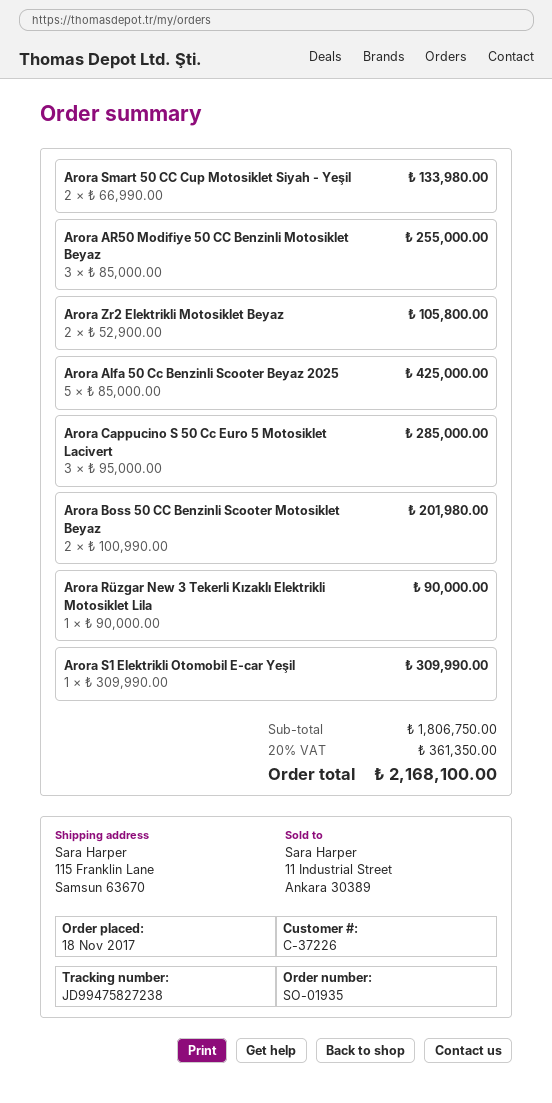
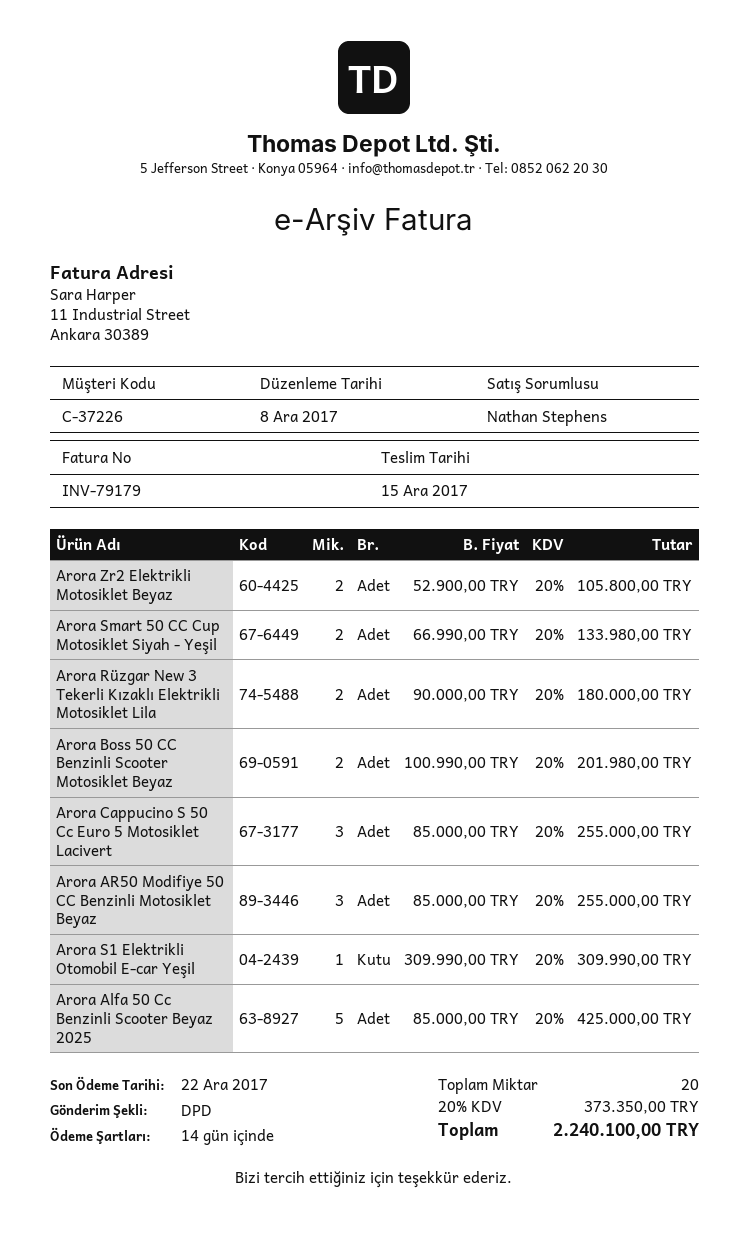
Arora Cappucino S 50 Cc Euro 5 Motosiklet Lacivert: 3 x 95000.00 = 285000.00 -> 3 x 85000.00 = 255000.00
Arora Rüzgar New 3 Tekerli Kızaklı Elektrikli Motosiklet Lila: 1 x 90000.00 = 90000.00 -> 2 x 90000.00 = 180000.00
tax: 20% = 361350.00 -> 20% = 373350.00
total: 2168100.00 -> 2240100.00

